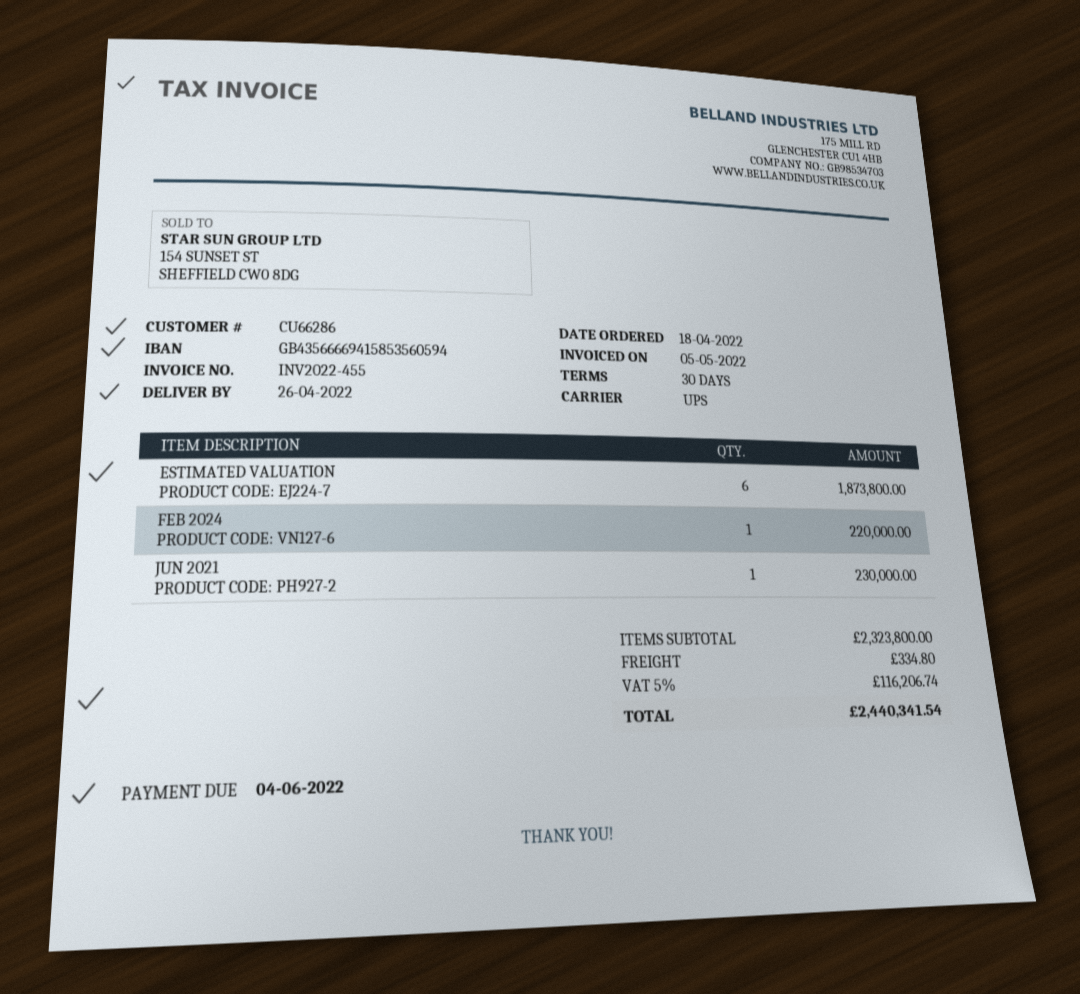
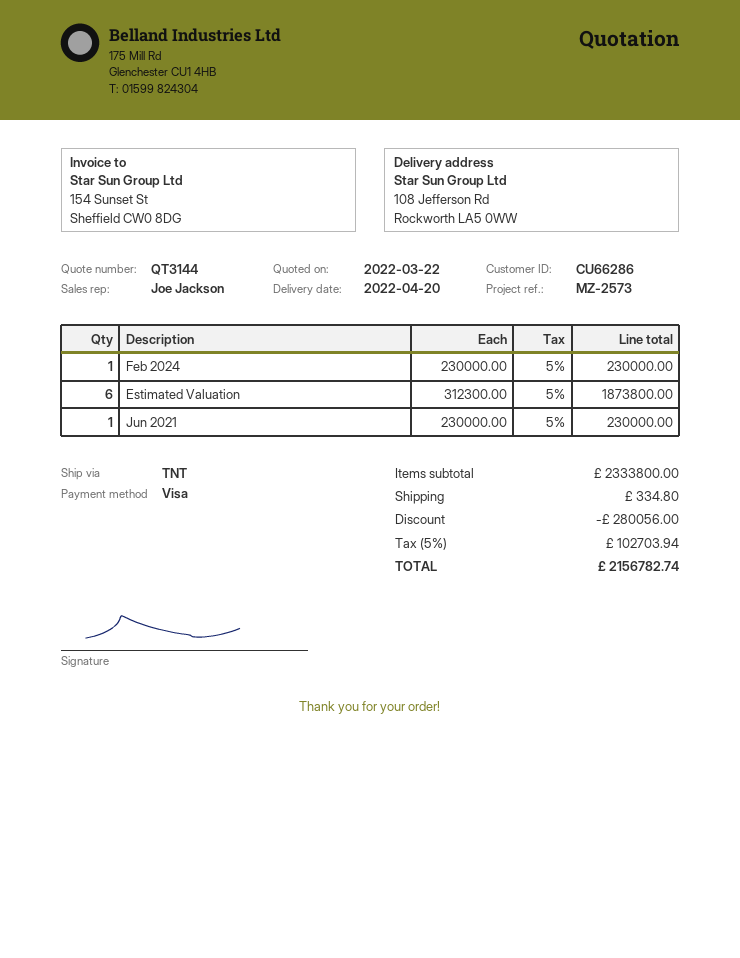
delivery date: 2022-04-26 -> 2022-04-20
shipping method: UPS -> TNT
FEB 2024: 1 for 220000.00 -> 1 for 230000.00
subtotal: 2323800.00 -> 2333800.00
discount: none -> 280056.00
tax: 5% = 116206.74 -> 5% = 102703.94
total: 2440341.54 -> 2156782.74

